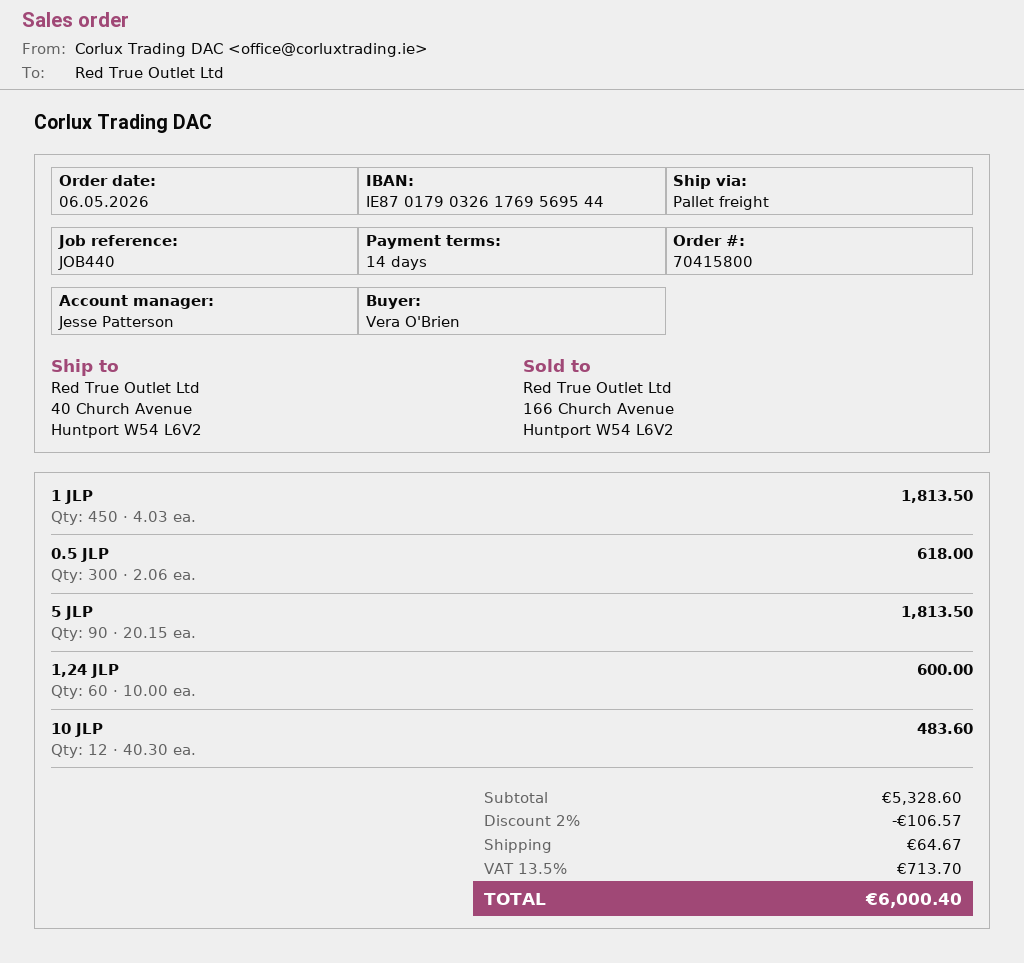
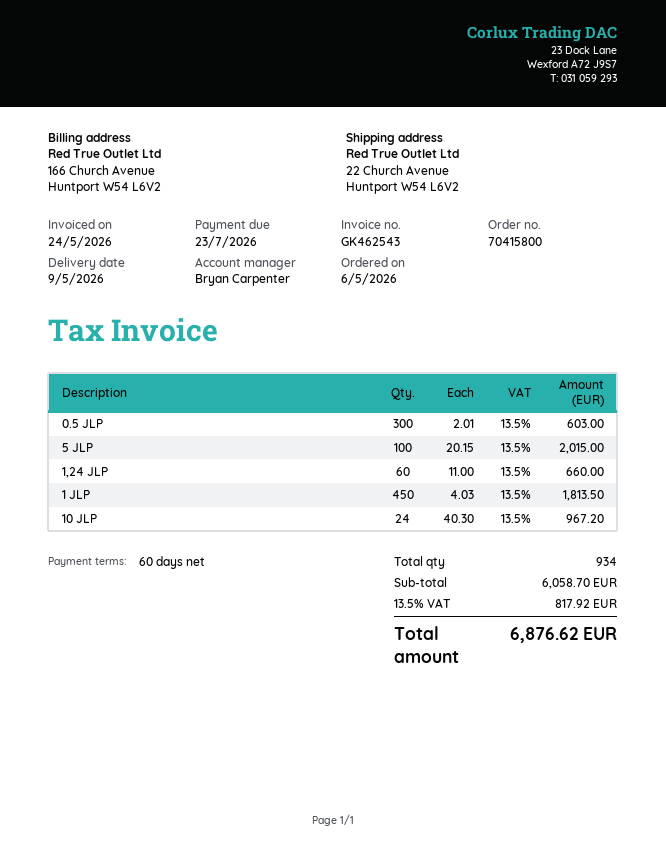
payment terms: 14 days -> 60 days
sales rep: Jesse Patterson -> Bryan Carpenter
ship to: 40 Church Avenue, Huntport W54 L6V2 -> 22 Church Avenue, Huntport W54 L6V2
0.5 JLP: 300 x 2.06 = 618.00 -> 300 x 2.01 = 603.00
5 JLP: 90 x 20.15 = 1813.50 -> 100 x 20.15 = 2015.00
1,24 JLP: 60 x 10.00 = 600.00 -> 60 x 11.00 = 660.00
10 JLP: 12 x 40.30 = 483.60 -> 24 x 40.30 = 967.20
subtotal: 5328.60 -> 6058.70
discount: 2% = 106.57 -> none
shipping: 64.67 -> none
tax: 13.5% = 713.70 -> 13.5% = 817.92
total: 6000.40 -> 6876.62

